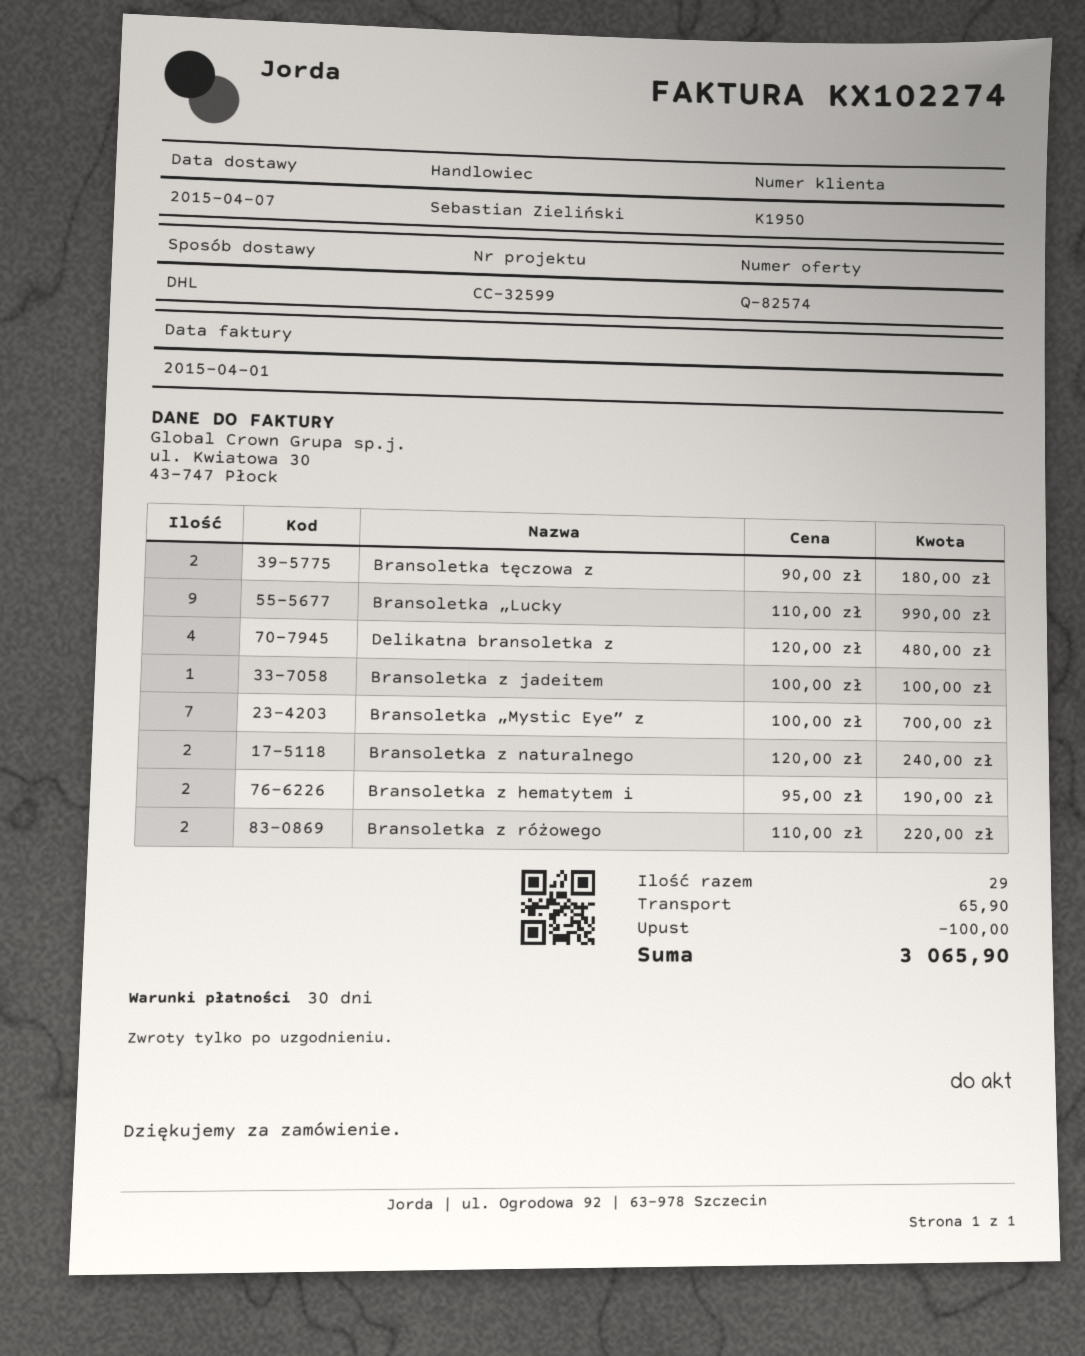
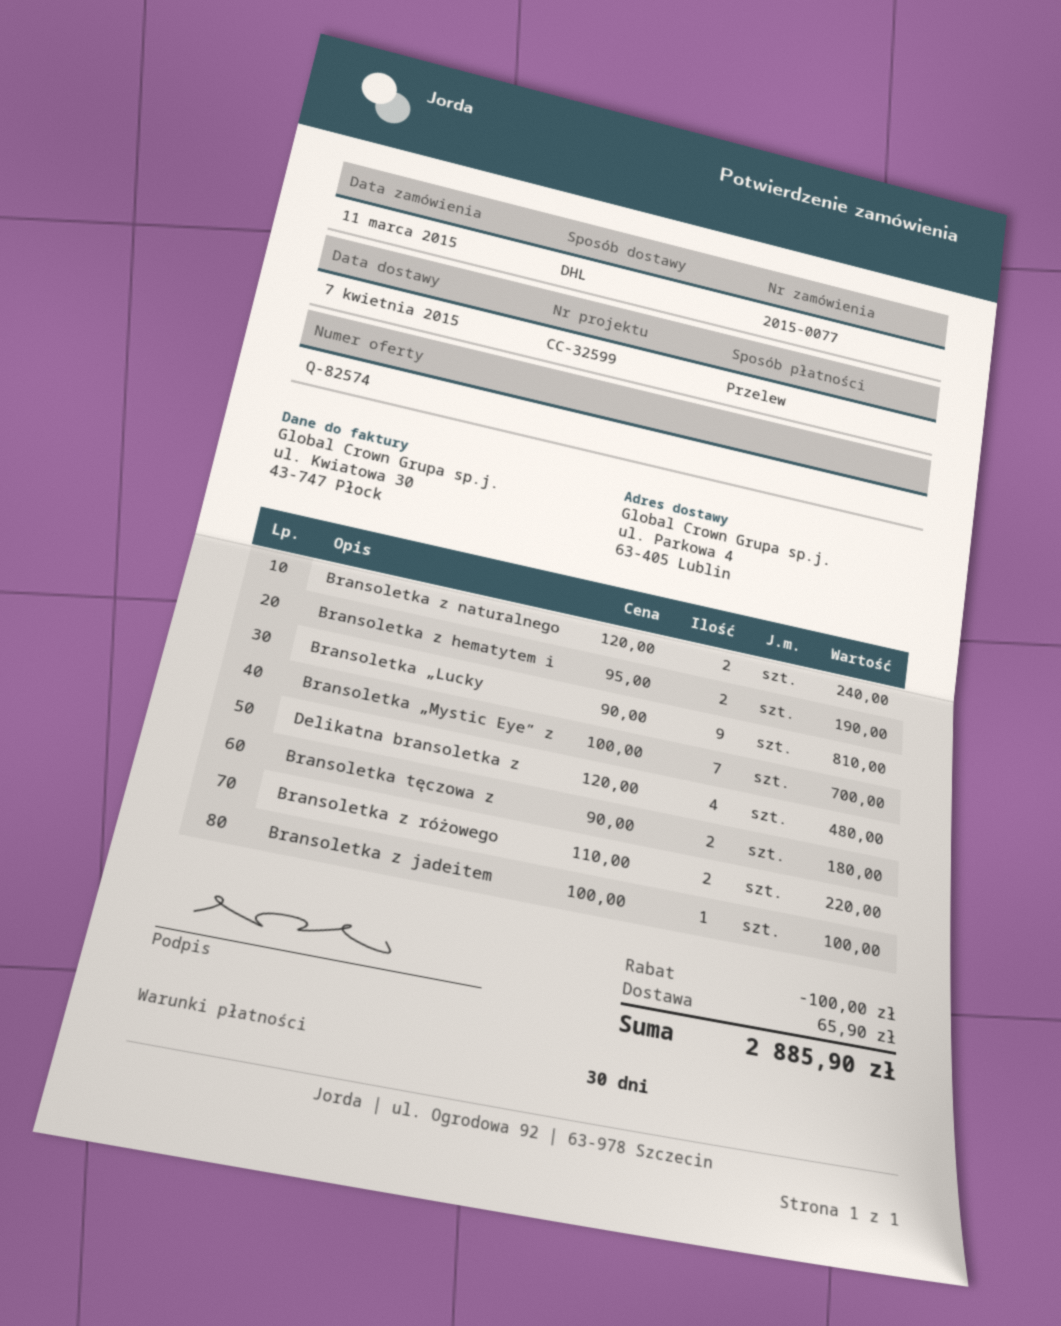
Bransoletka „Lucky: 9 x 110.00 = 990.00 -> 9 x 90.00 = 810.00
total: 3065.90 -> 2885.90

